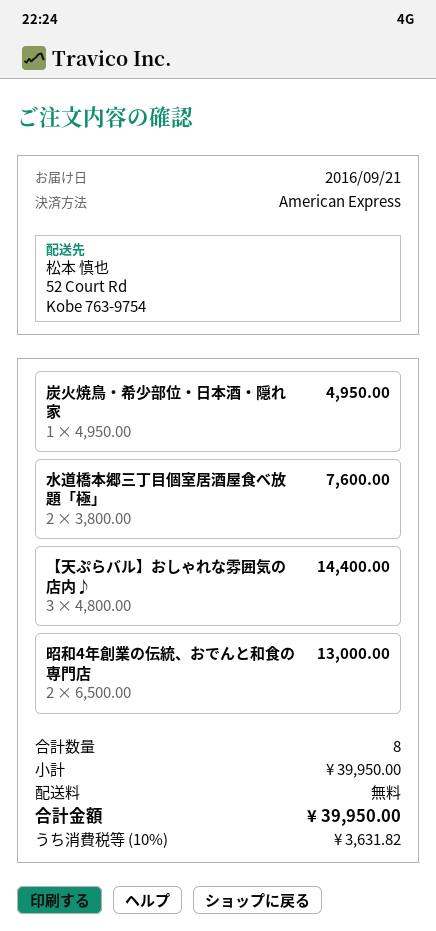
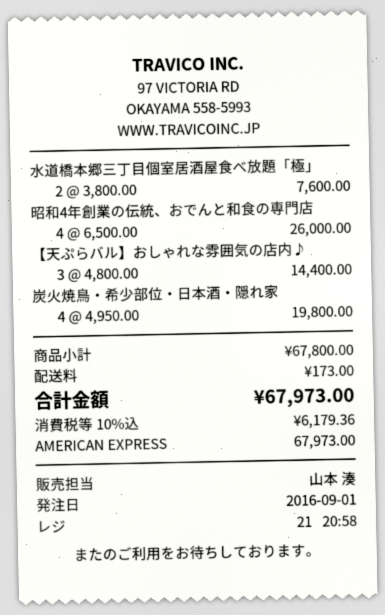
炭火焼鳥・希少部位・日本酒・隠れ家: 1 x 4950.00 = 4950.00 -> 4 x 4950.00 = 19800.00
昭和4年創業の伝統、おでんと和食の専門店: 2 x 6500.00 = 13000.00 -> 4 x 6500.00 = 26000.00
subtotal: 39950.00 -> 67800.00
shipping: 0.00 -> 173.00
tax: 10% = 3631.82 -> 10% = 6179.36
total: 39950.00 -> 67973.00

